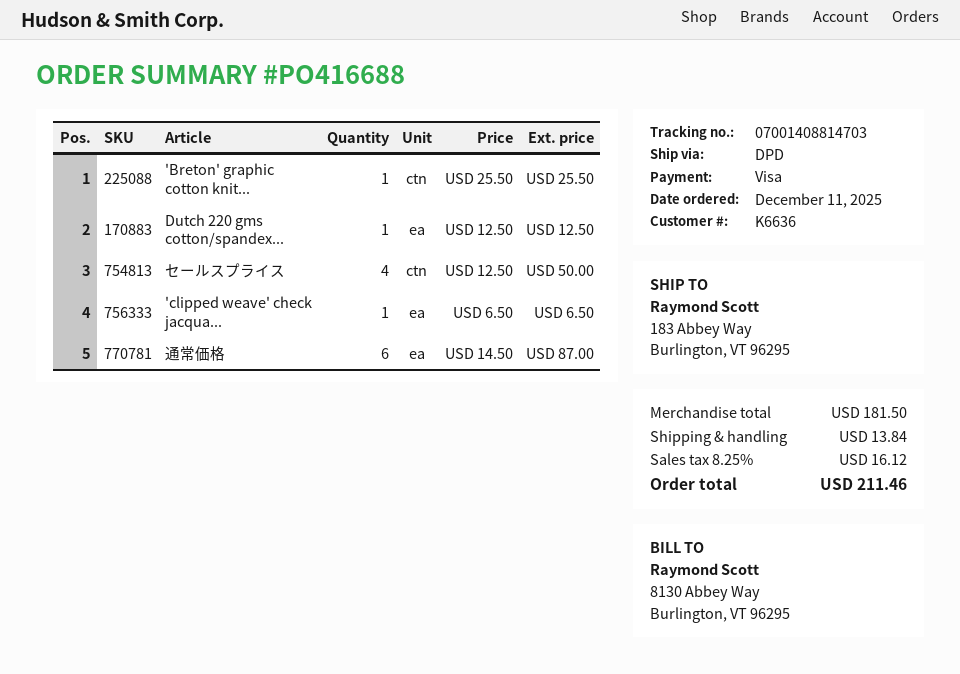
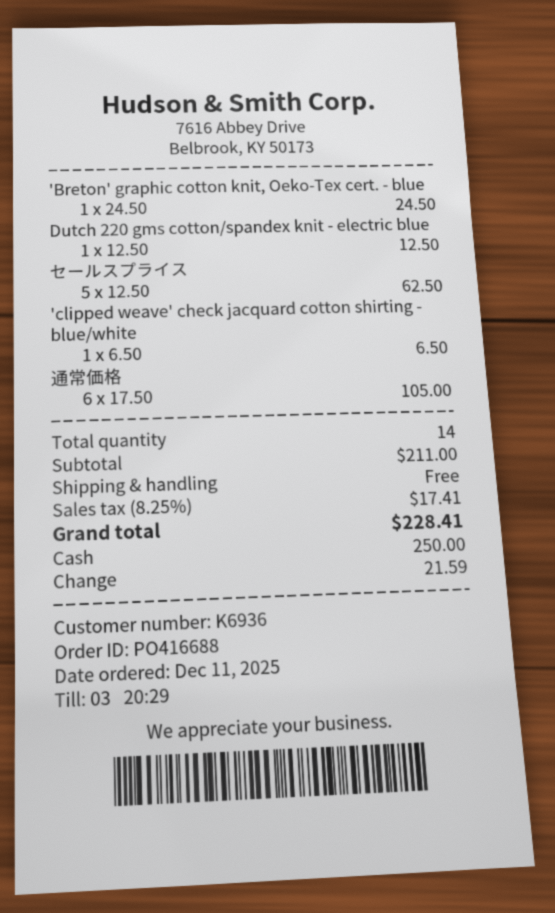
customer number: K6636 -> K6936
payment method: Visa -> cash
'Breton' graphic cotton knit...: 1 x 25.50 = 25.50 -> 1 x 24.50 = 24.50
セールスプライス: 4 x 12.50 = 50.00 -> 5 x 12.50 = 62.50
通常価格: 6 x 14.50 = 87.00 -> 6 x 17.50 = 105.00
subtotal: 181.50 -> 211.00
shipping: 13.84 -> 0.00
tax: 8.25% = 16.12 -> 8.25% = 17.41
total: 211.46 -> 228.41

